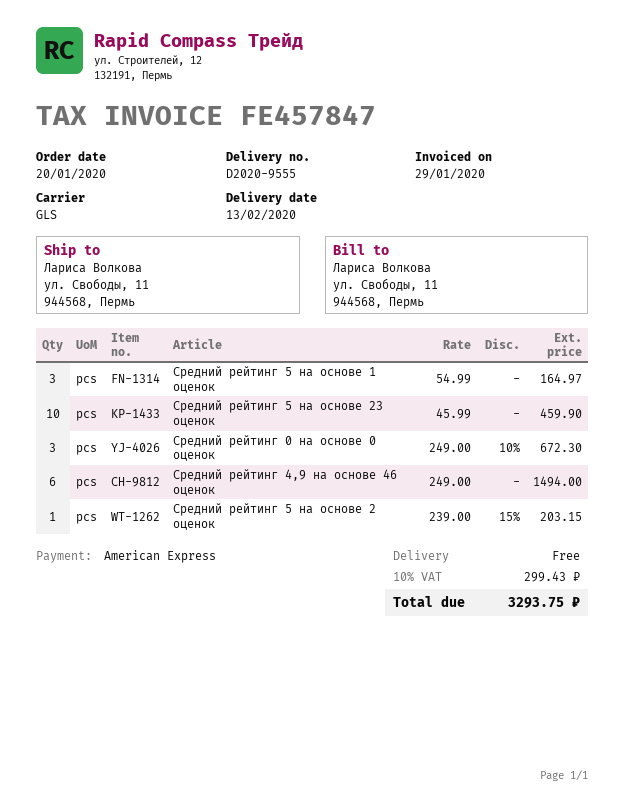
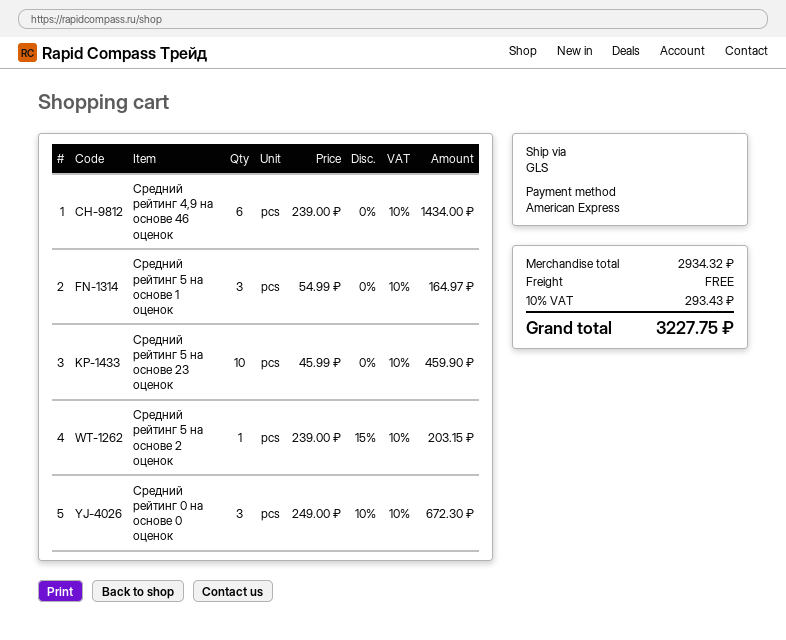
Средний рейтинг 4,9 на основе 46 оценок: 6 x 249.00 = 1494.00 -> 6 x 239.00 = 1434.00
tax: 10% = 299.43 -> 10% = 293.43
total: 3293.75 -> 3227.75

